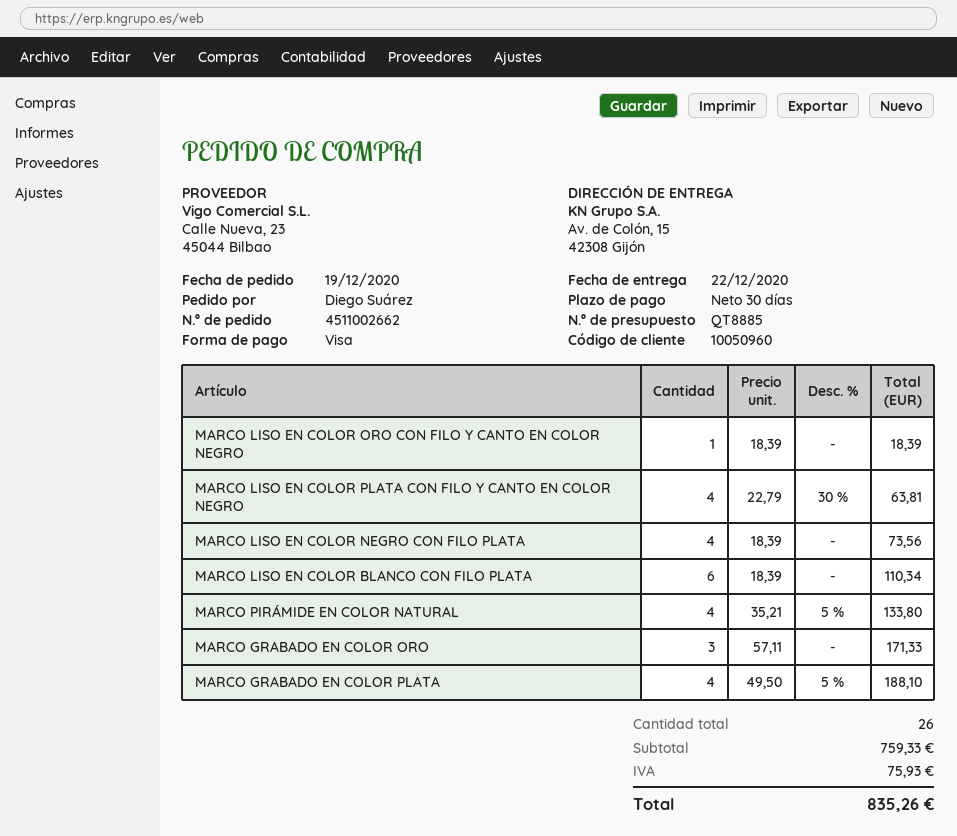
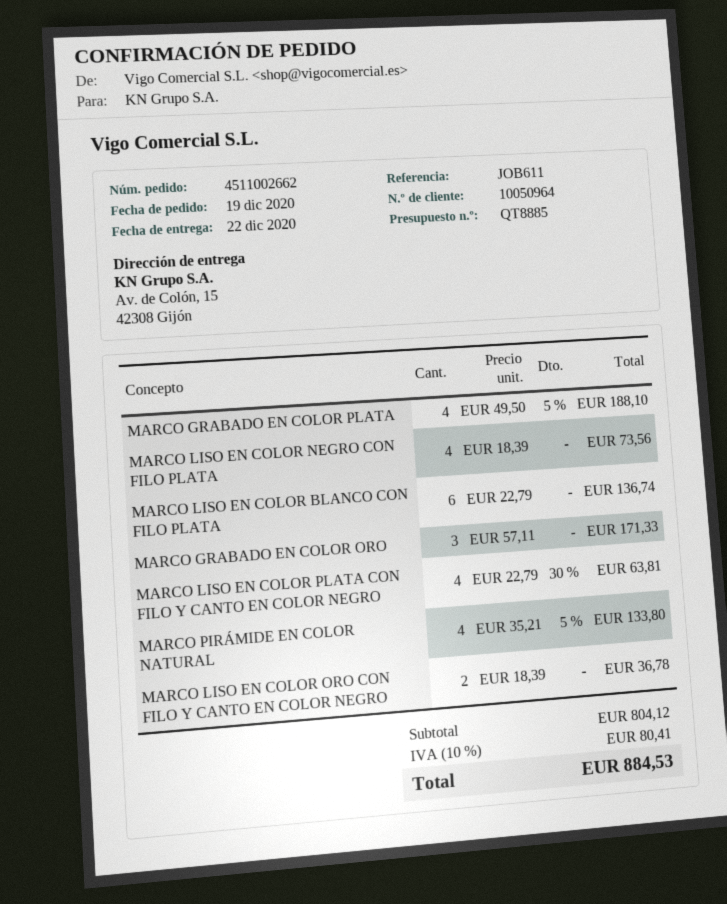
customer number: 10050960 -> 10050964
MARCO LISO EN COLOR ORO CON FILO Y CANTO EN COLOR NEGRO: 1 x 18.39 = 18.39 -> 2 x 18.39 = 36.78
MARCO LISO EN COLOR BLANCO CON FILO PLATA: 6 x 18.39 = 110.34 -> 6 x 22.79 = 136.74
subtotal: 759.33 -> 804.12
tax: 75.93 -> 80.41
total: 835.26 -> 884.53

